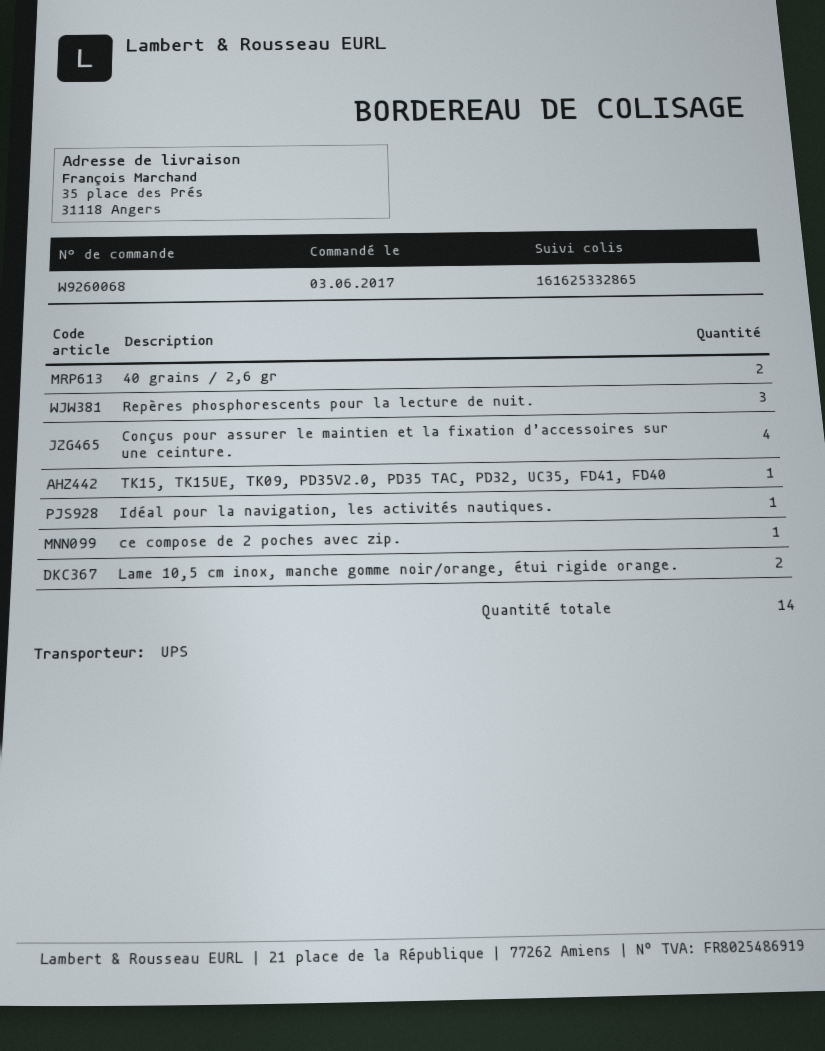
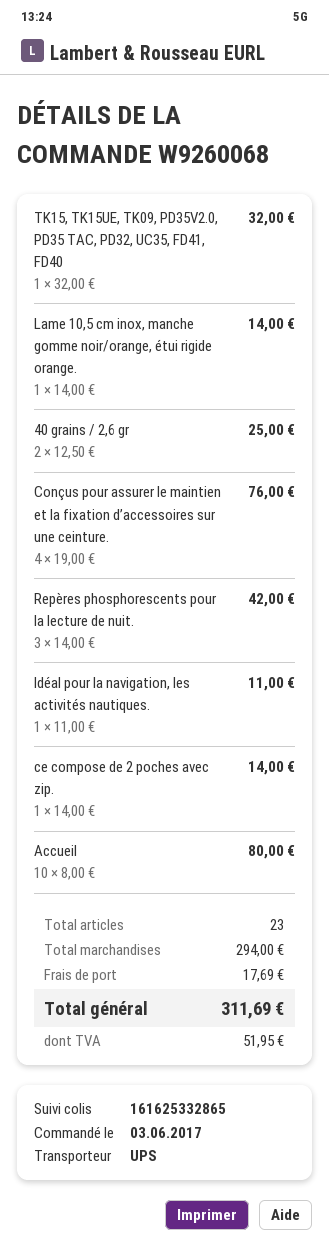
Lame 10,5 cm inox, manche gomme noir/orange, étui rigide orange.: 2 -> 1
Accueil: none -> 10
total quantity: 14 -> 23

